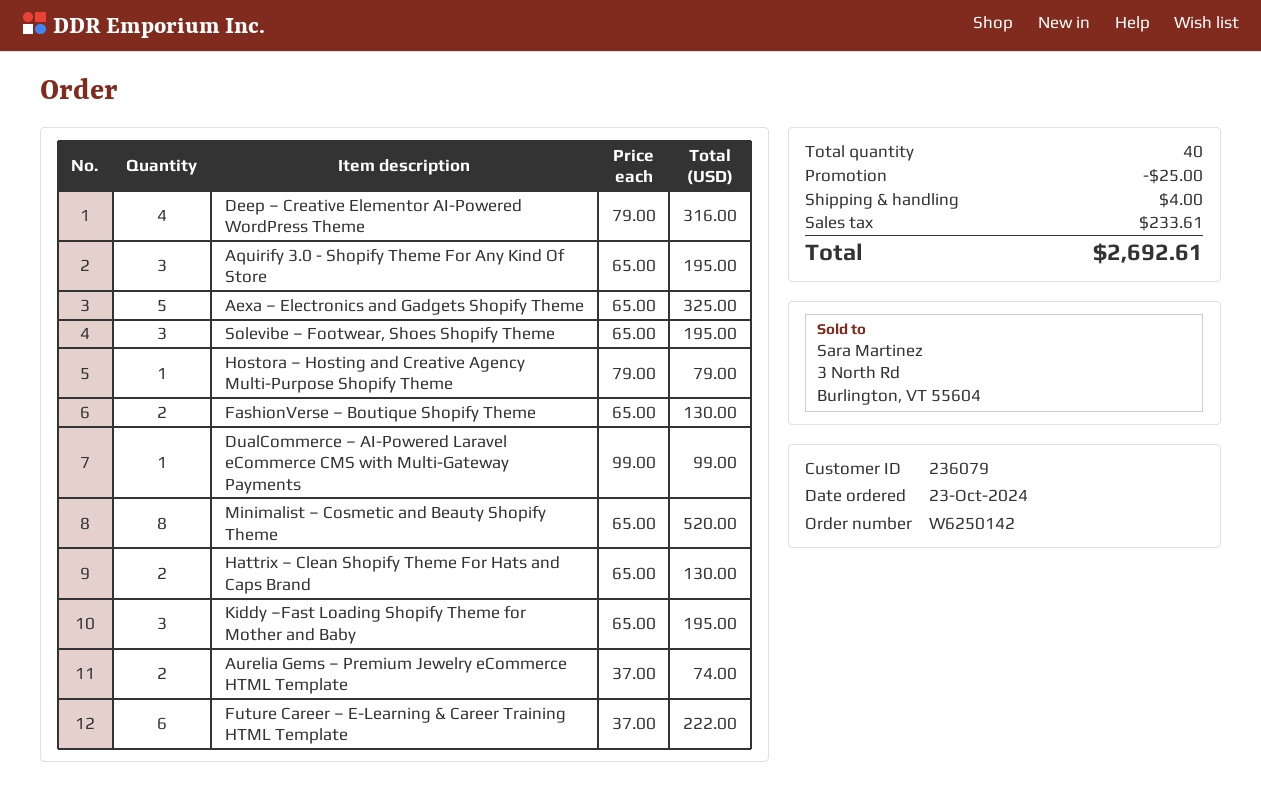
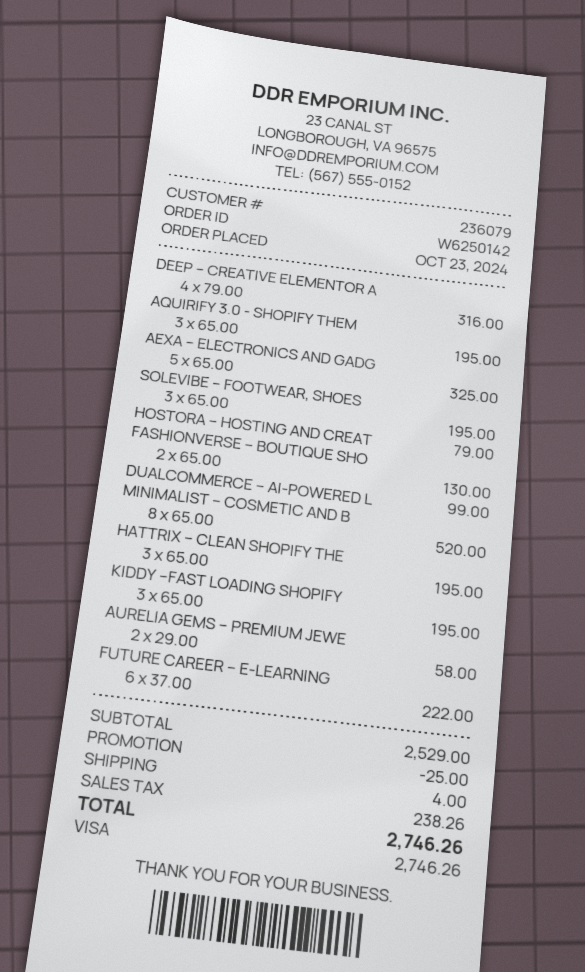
Hattrix – Clean Shopify Theme For Hats and Caps Brand: 2 x 65.00 = 130.00 -> 3 x 65.00 = 195.00
Aurelia Gems – Premium Jewelry eCommerce HTML Template: 2 x 37.00 = 74.00 -> 2 x 29.00 = 58.00
tax: 233.61 -> 238.26
total: 2692.61 -> 2746.26

